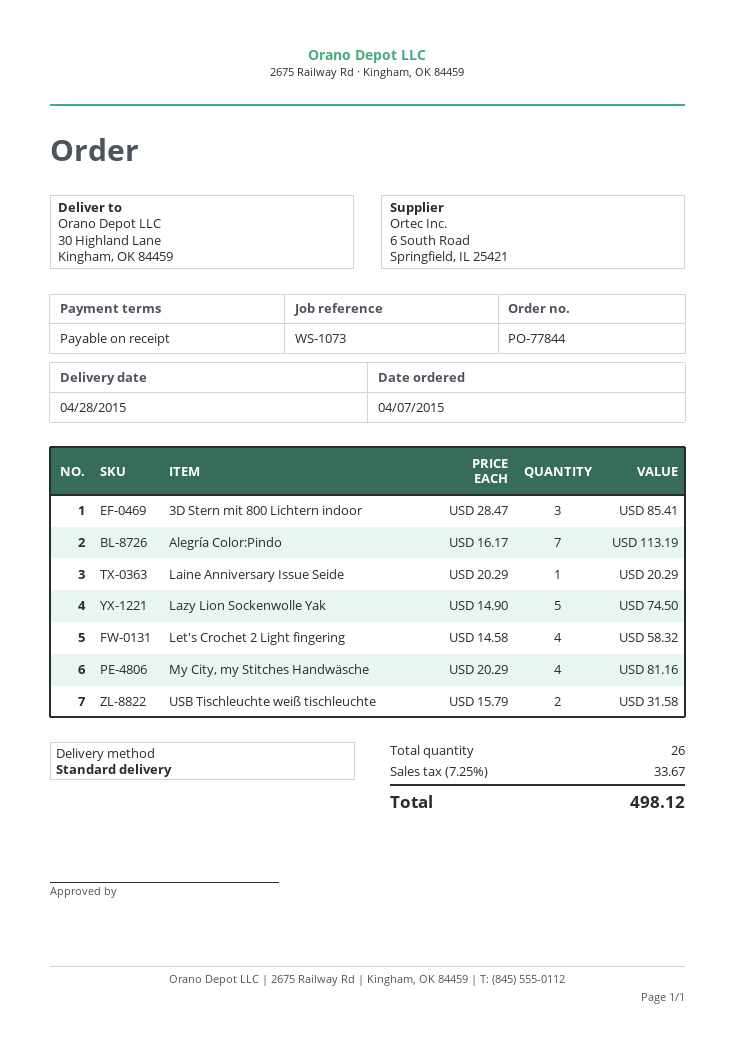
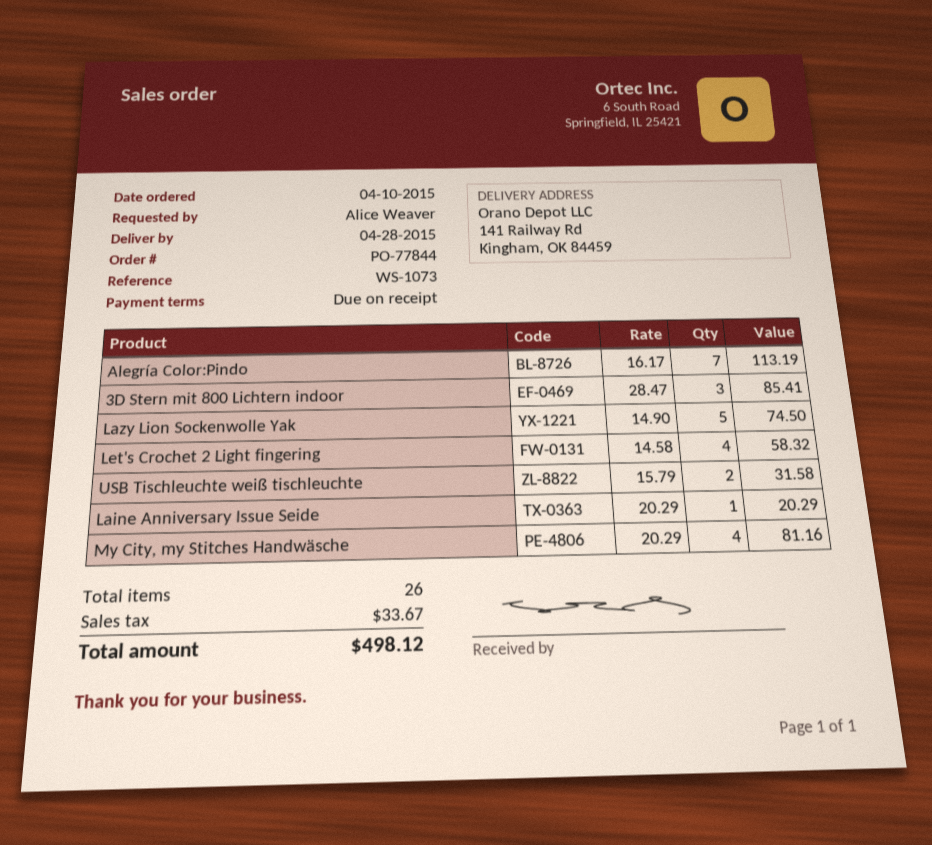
order date: 2015-04-07 -> 2015-04-10
ship to: 30 Highland Lane, Kingham, OK 84459 -> 141 Railway Rd, Kingham, OK 84459

